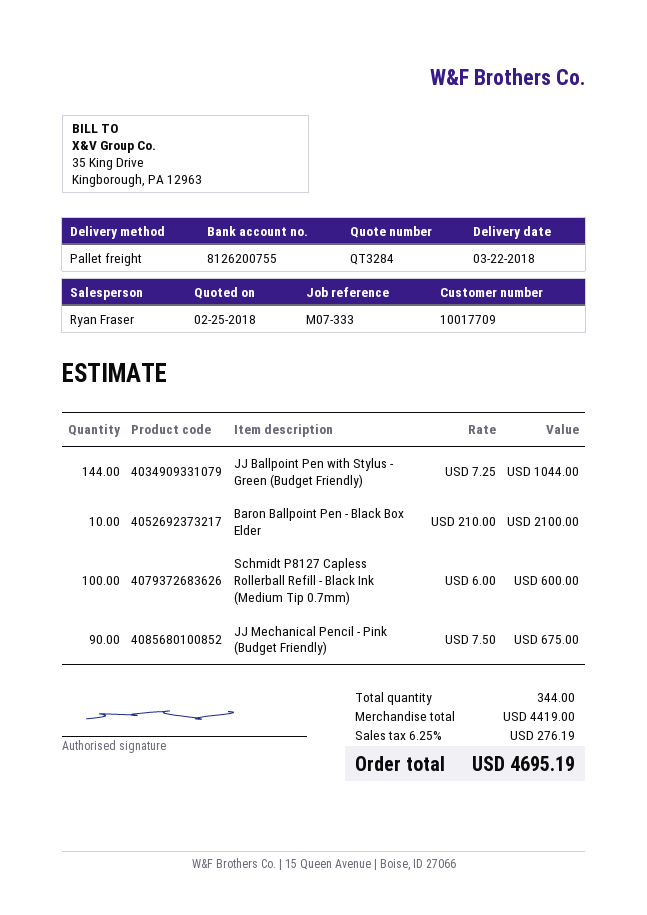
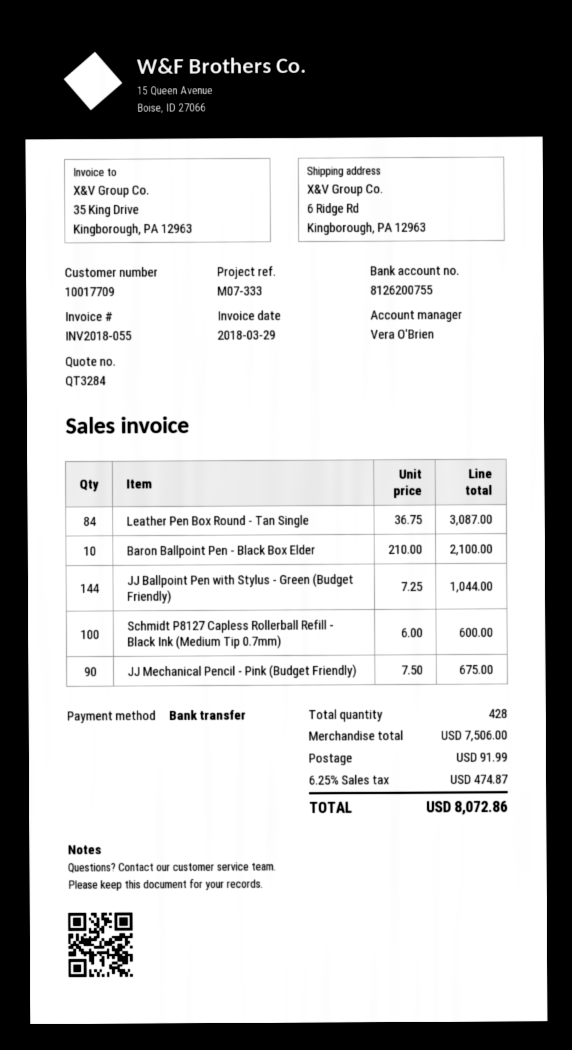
sales rep: Ryan Fraser -> Vera O'Brien
Leather Pen Box Round - Tan Single: none -> 84 x 36.75 = 3087.00
total quantity: 344 -> 428
subtotal: 4419.00 -> 7506.00
shipping: none -> 91.99
tax: 6.25% = 276.19 -> 6.25% = 474.87
total: 4695.19 -> 8072.86

